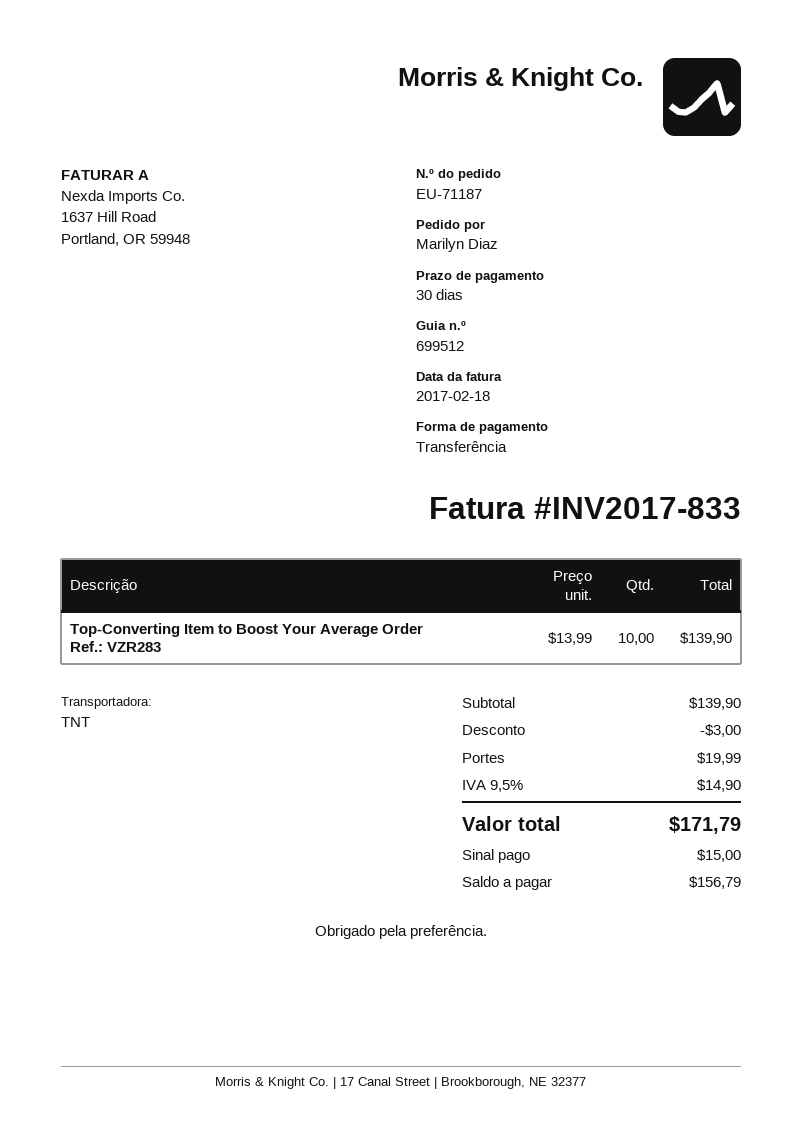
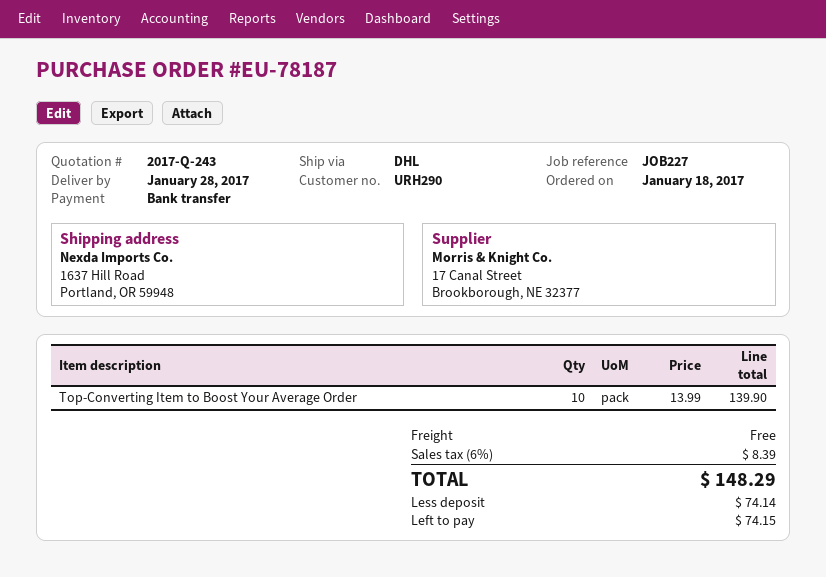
order number: EU-71187 -> EU-78187
shipping method: TNT -> DHL
discount: 3.00 -> none
shipping: 19.99 -> 0.00
tax: 9.5% = 14.90 -> 6% = 8.39
total: 171.79 -> 148.29
deposit: 15.00 -> 74.14
balance: 156.79 -> 74.15

